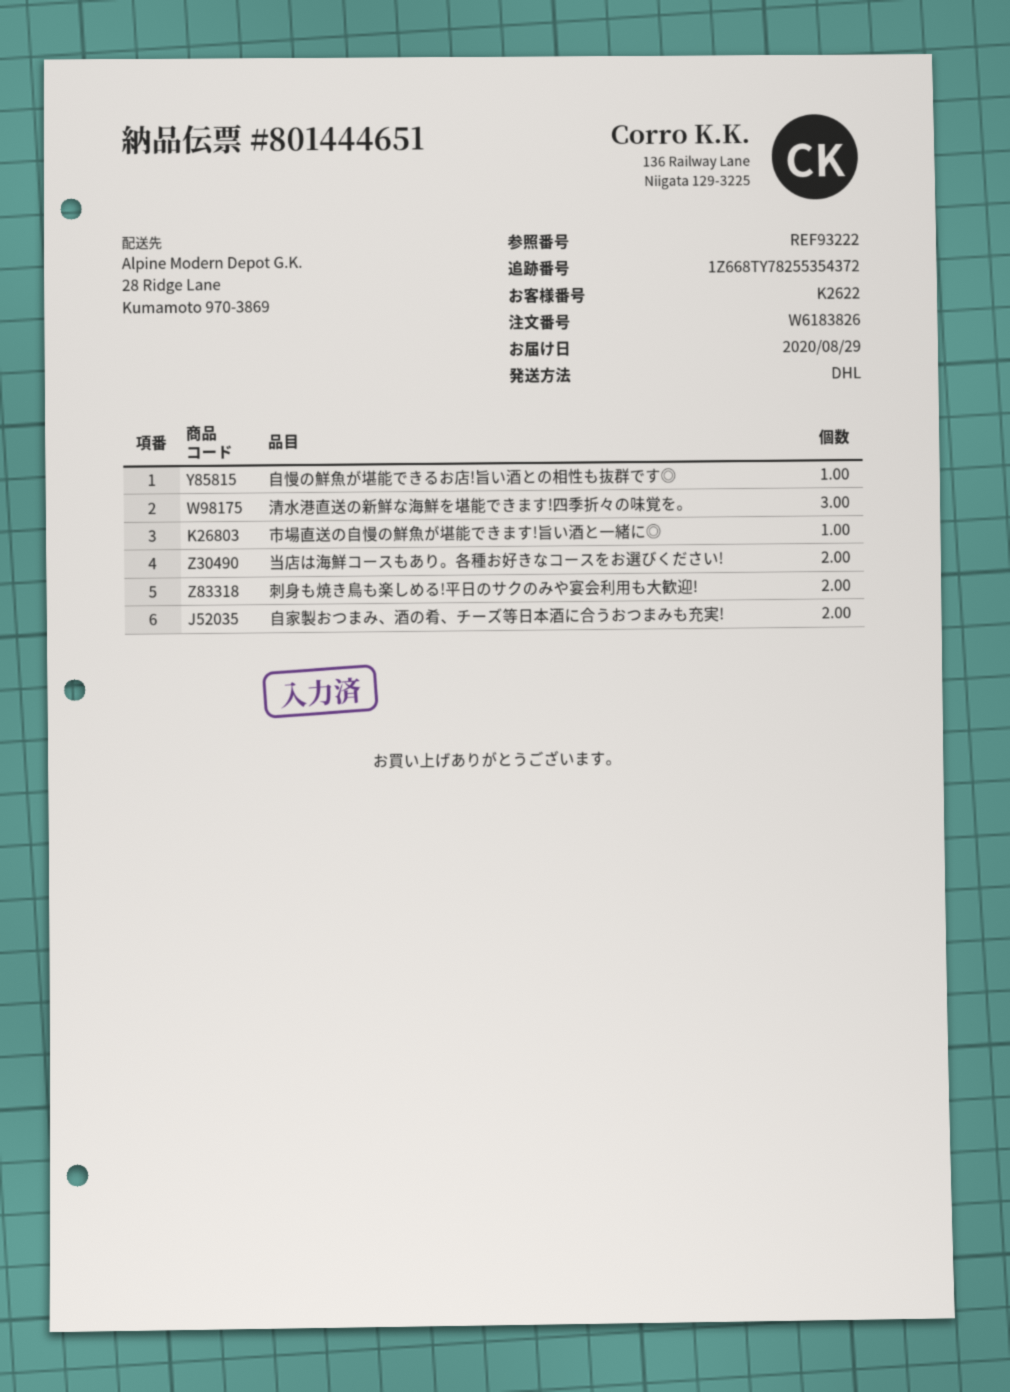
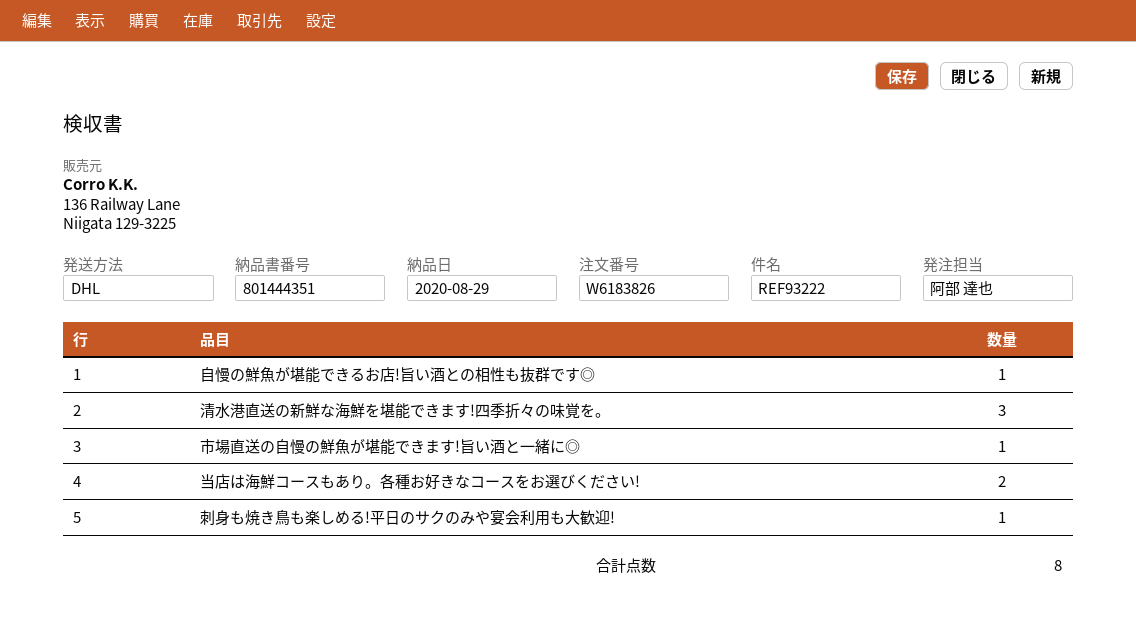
delivery note number: 801444651 -> 801444351
刺身も焼き鳥も楽しめる!平日のサクのみや宴会利用も大歓迎!: 2 -> 1
自家製おつまみ、酒の肴、チーズ等日本酒に合うおつまみも充実!: 2 -> none

